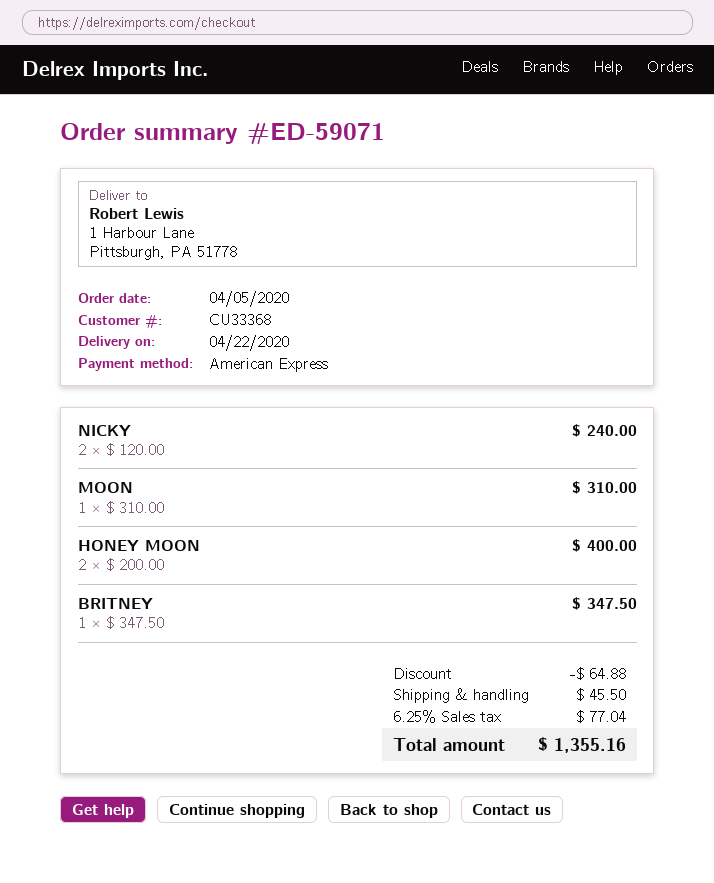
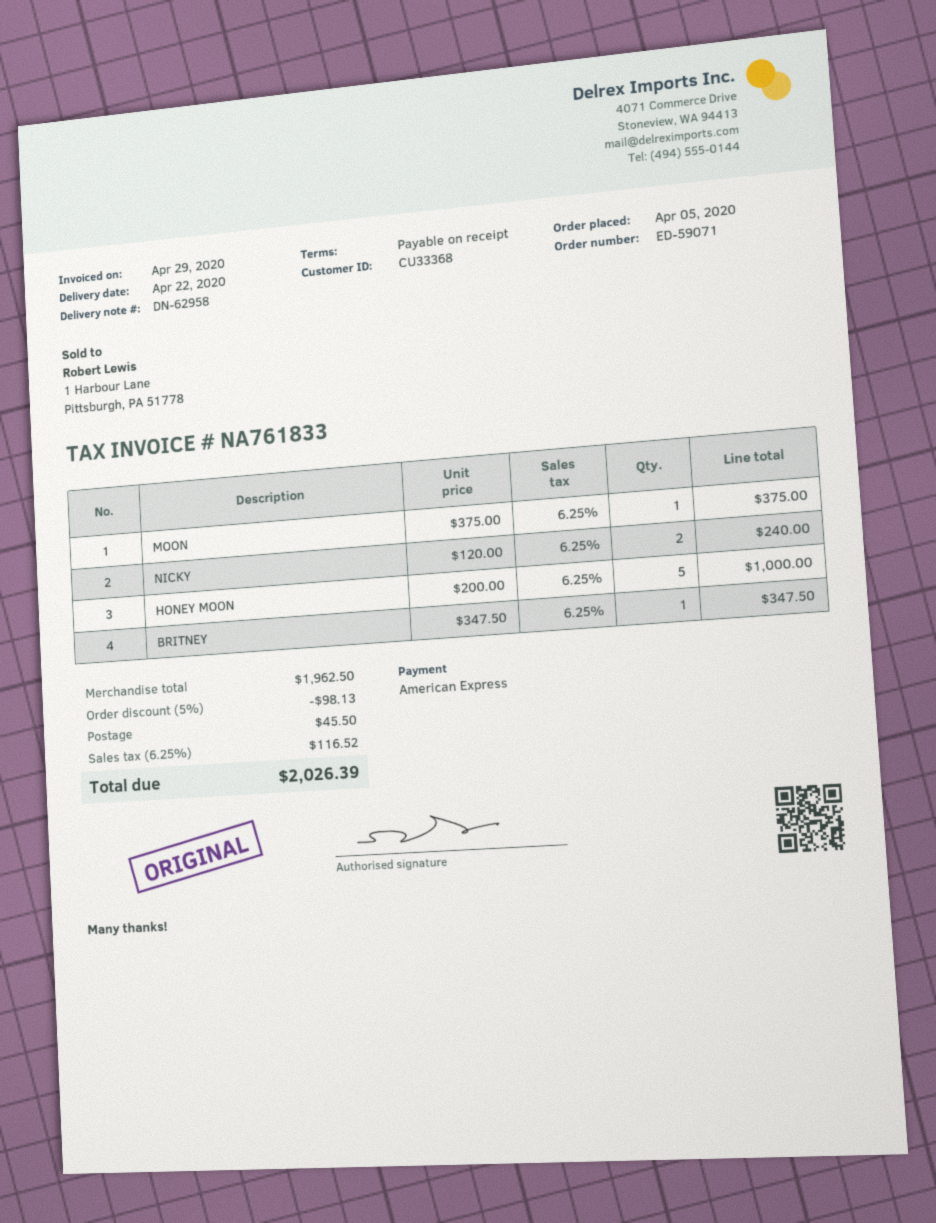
MOON: 1 x 310.00 = 310.00 -> 1 x 375.00 = 375.00
HONEY MOON: 2 x 200.00 = 400.00 -> 5 x 200.00 = 1000.00
discount: 64.88 -> 98.13
tax: 6.25% = 77.04 -> 6.25% = 116.52
total: 1355.16 -> 2026.39

